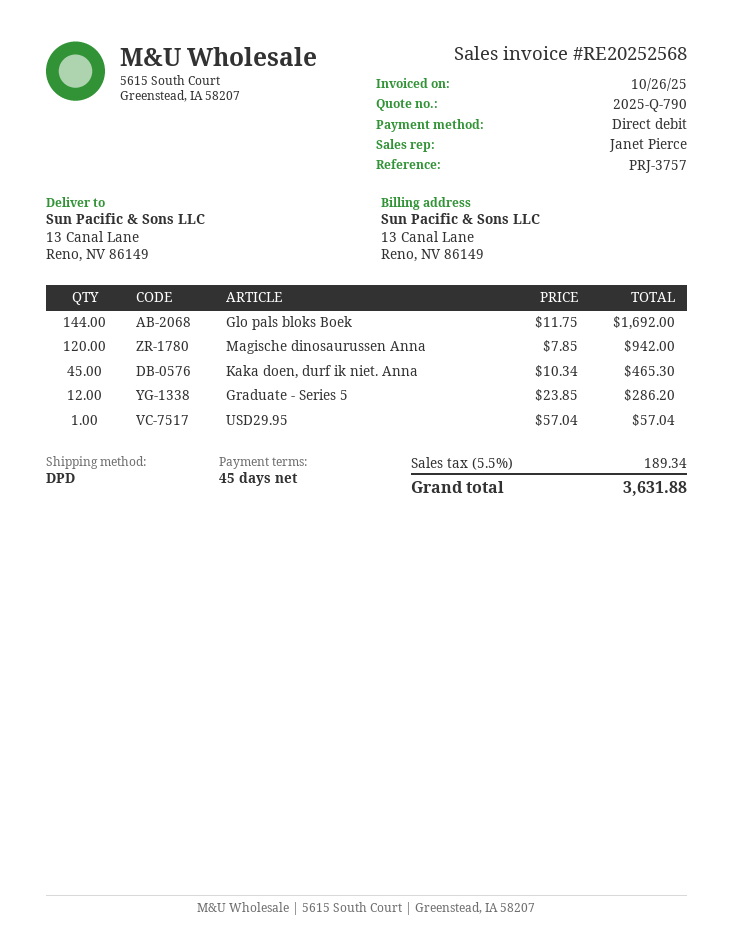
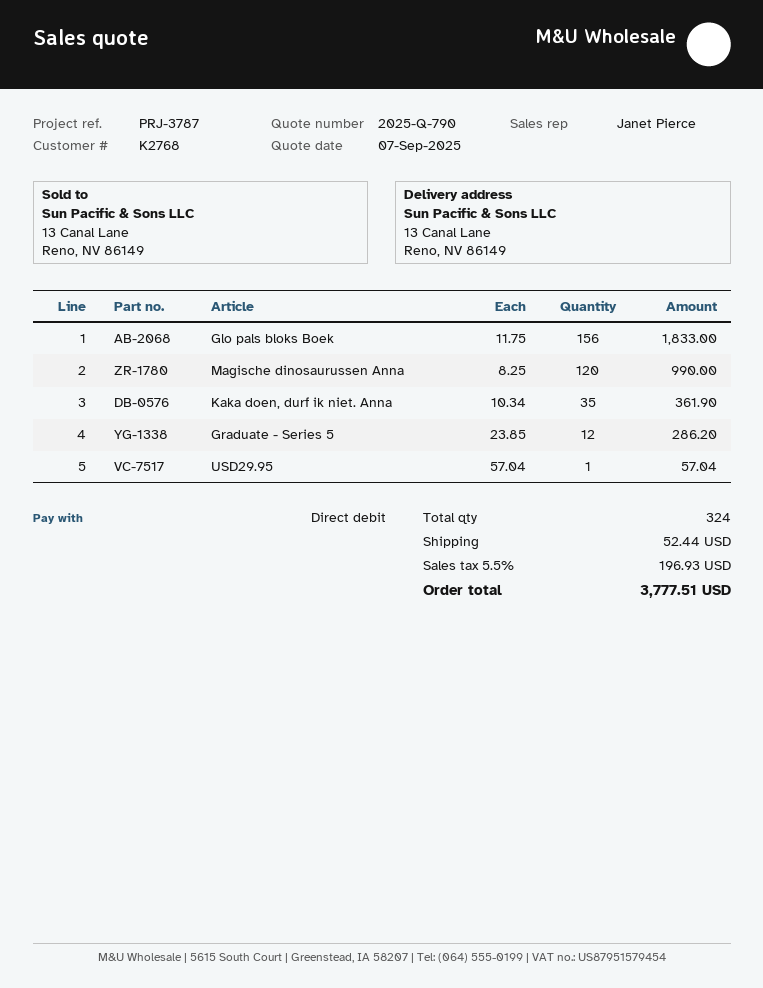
reference: PRJ-3757 -> PRJ-3787
Glo pals bloks Boek: 144 x 11.75 = 1692.00 -> 156 x 11.75 = 1833.00
Magische dinosaurussen Anna: 120 x 7.85 = 942.00 -> 120 x 8.25 = 990.00
Kaka doen, durf ik niet. Anna: 45 x 10.34 = 465.30 -> 35 x 10.34 = 361.90
shipping: none -> 52.44
tax: 5.5% = 189.34 -> 5.5% = 196.93
total: 3631.88 -> 3777.51

